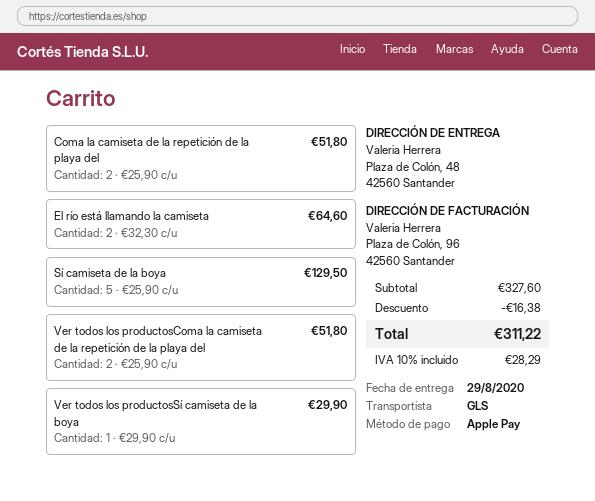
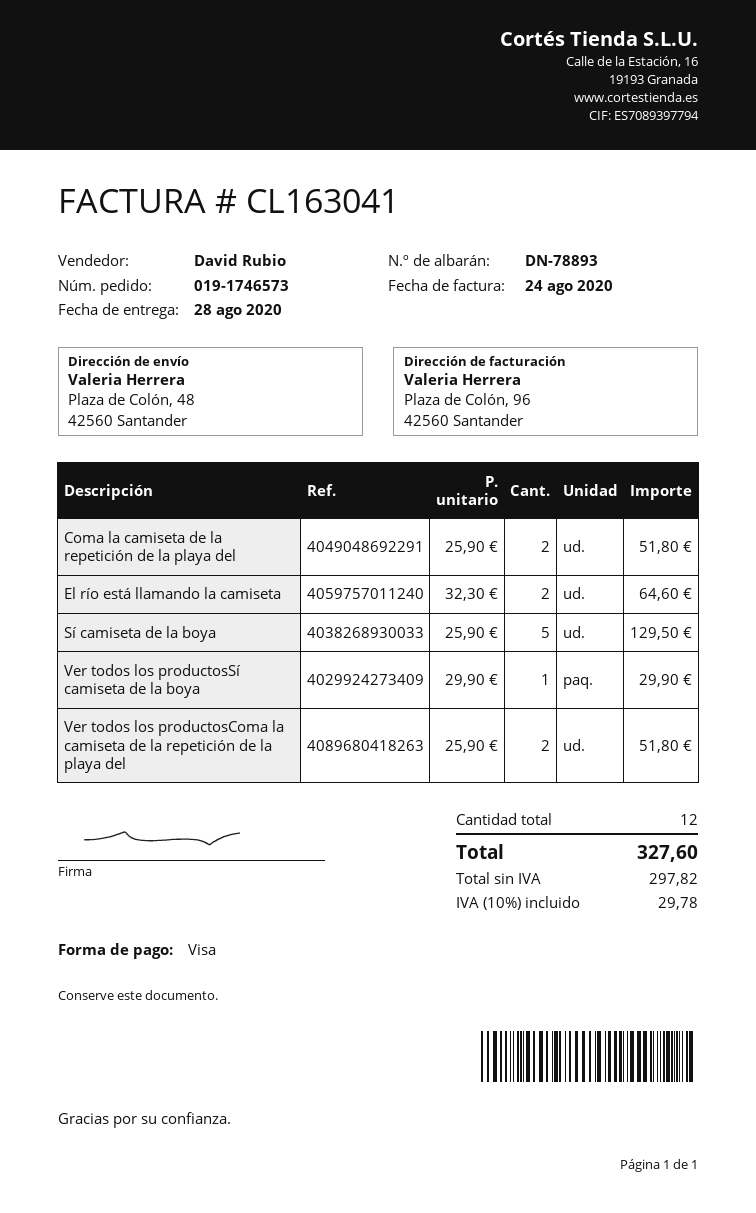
delivery date: 2020-08-29 -> 2020-08-28
payment method: Apple Pay -> Visa
discount: 16.38 -> none
tax: 10% = 28.29 -> 10% = 29.78
total: 311.22 -> 327.60

